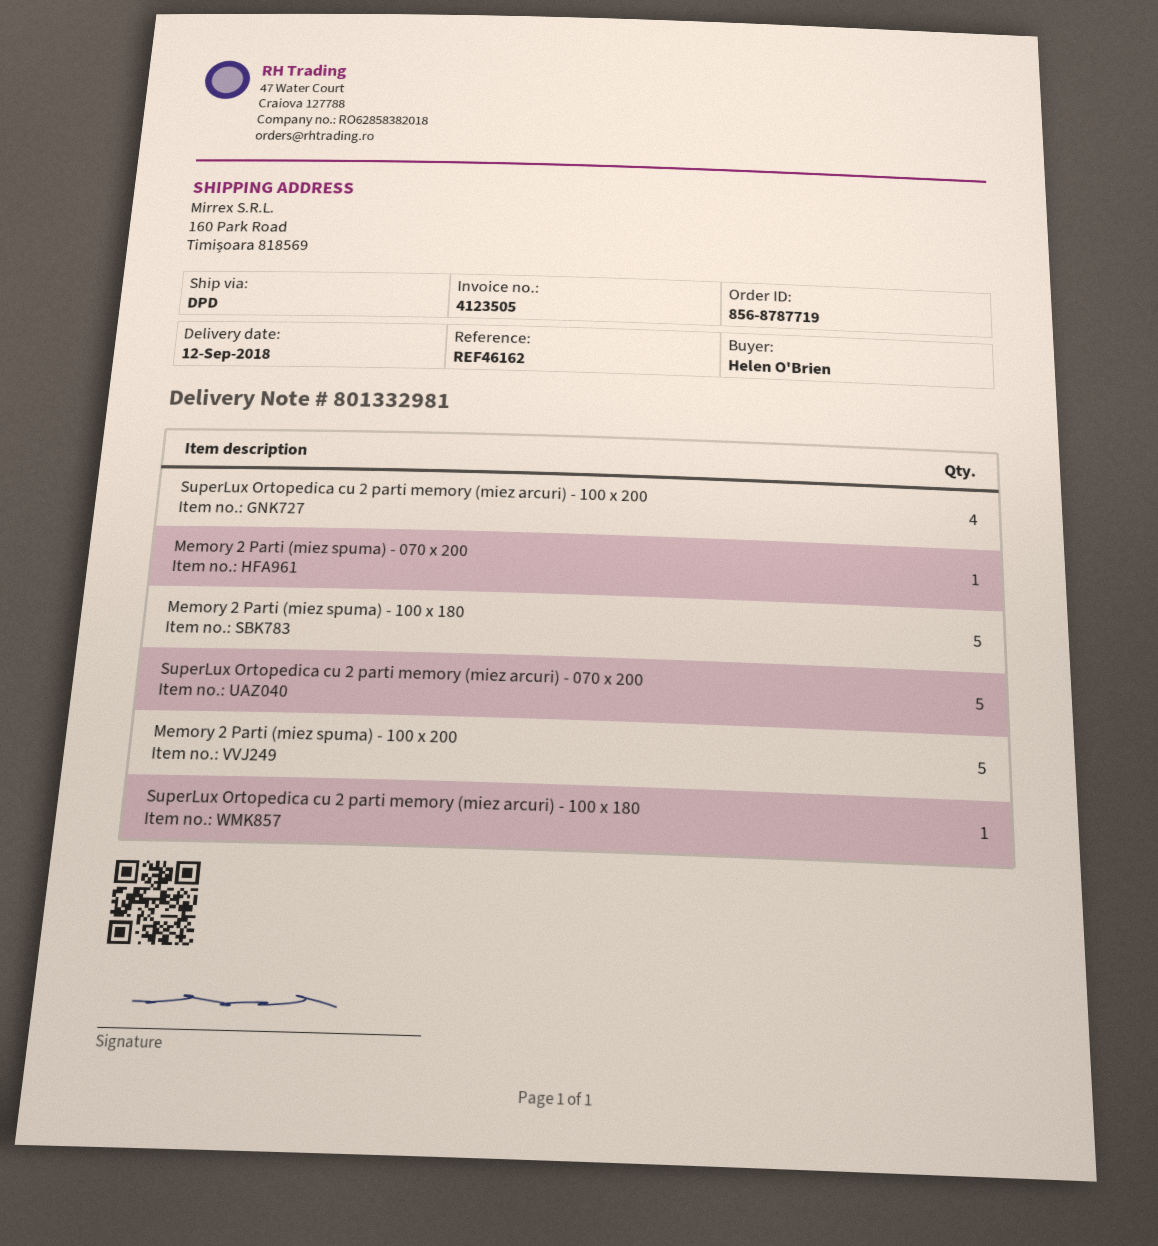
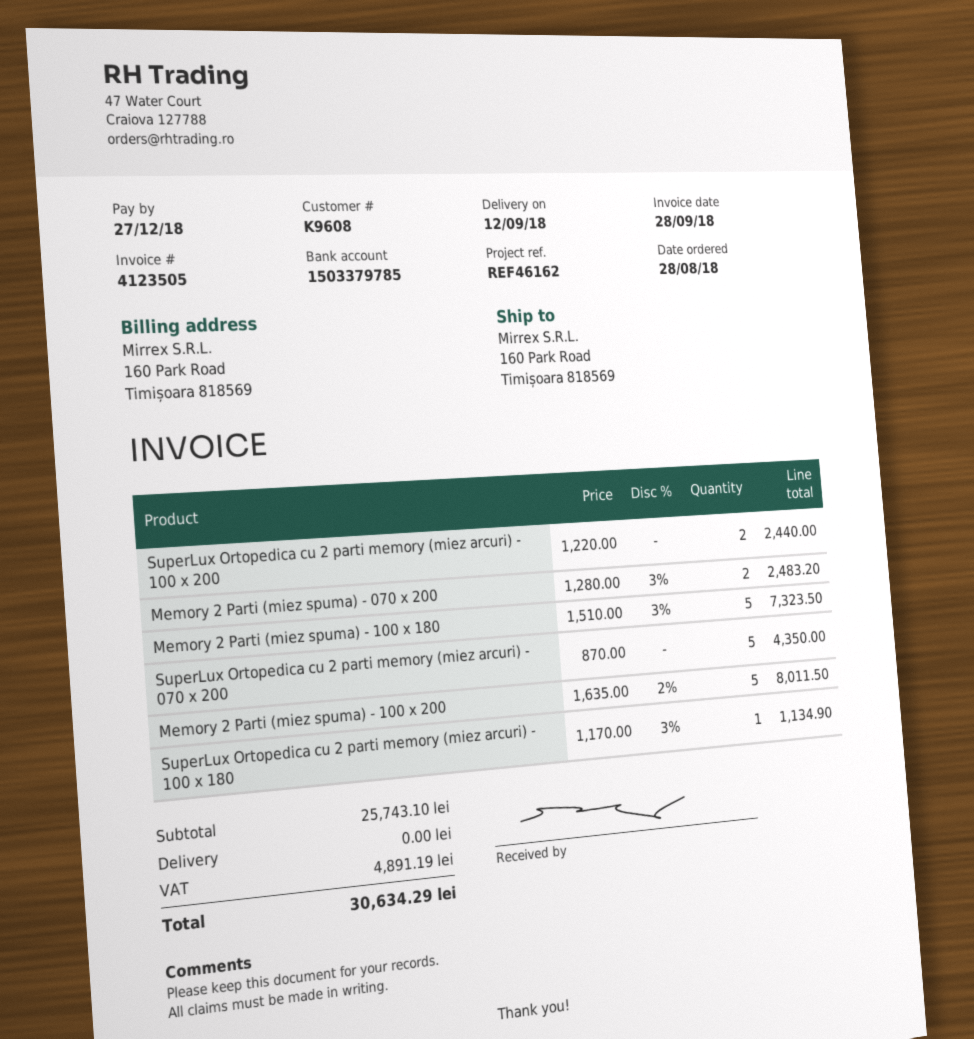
SuperLux Ortopedica cu 2 parti memory (miez arcuri) - 100 x 200: 4 -> 2
Memory 2 Parti (miez spuma) - 070 x 200: 1 -> 2

